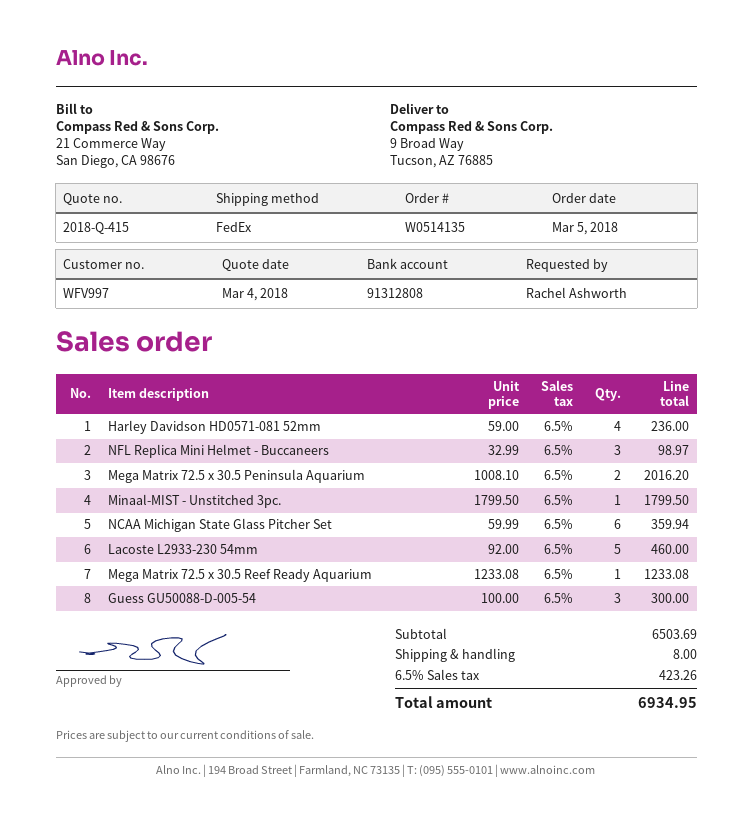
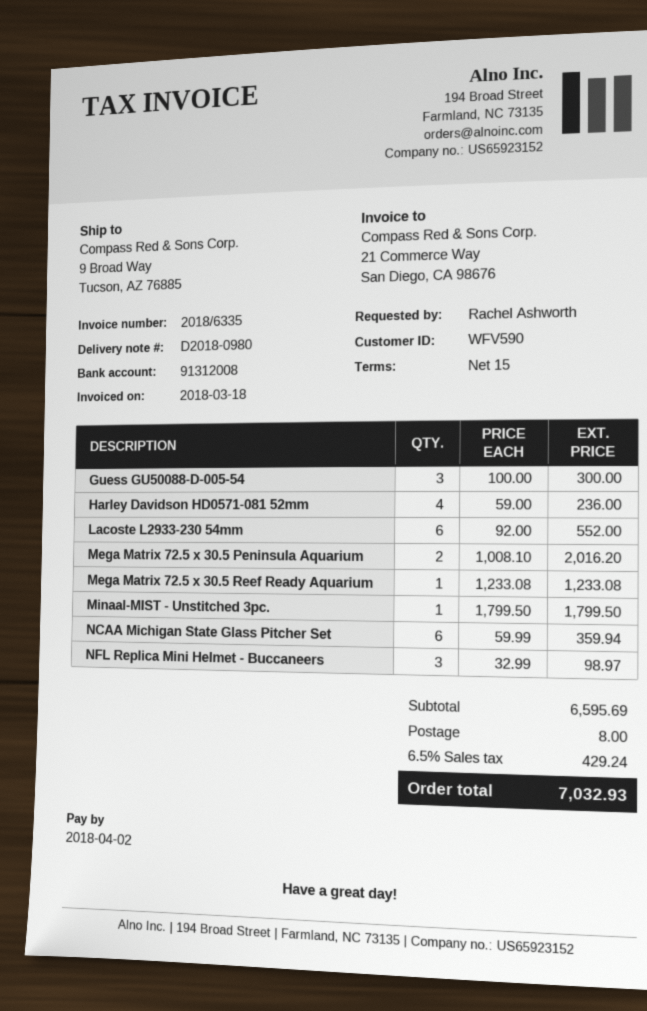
customer number: WFV997 -> WFV590
bank account: 91312808 -> 91312008
Lacoste L2933-230 54mm: 5 x 92.00 = 460.00 -> 6 x 92.00 = 552.00
subtotal: 6503.69 -> 6595.69
tax: 6.5% = 423.26 -> 6.5% = 429.24
total: 6934.95 -> 7032.93

